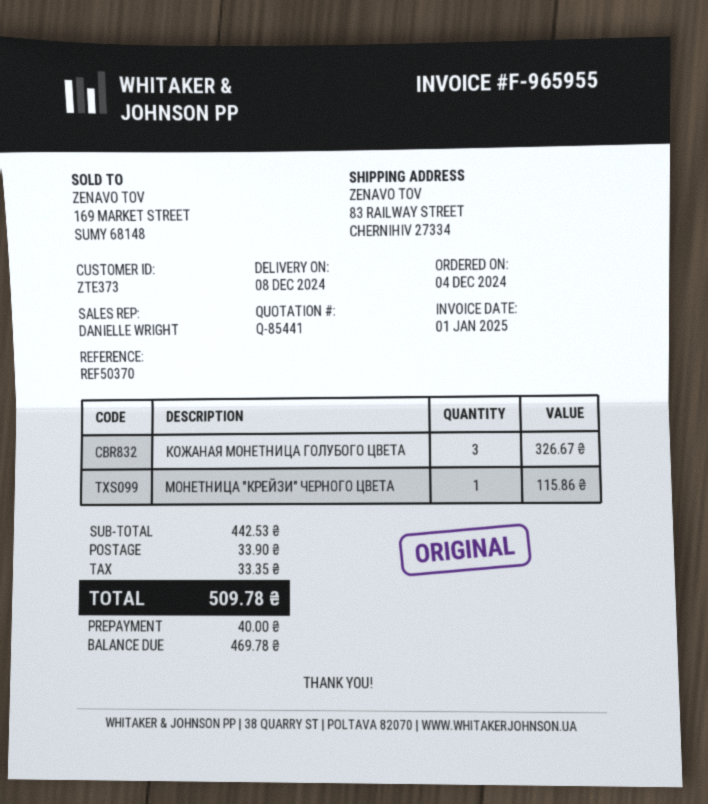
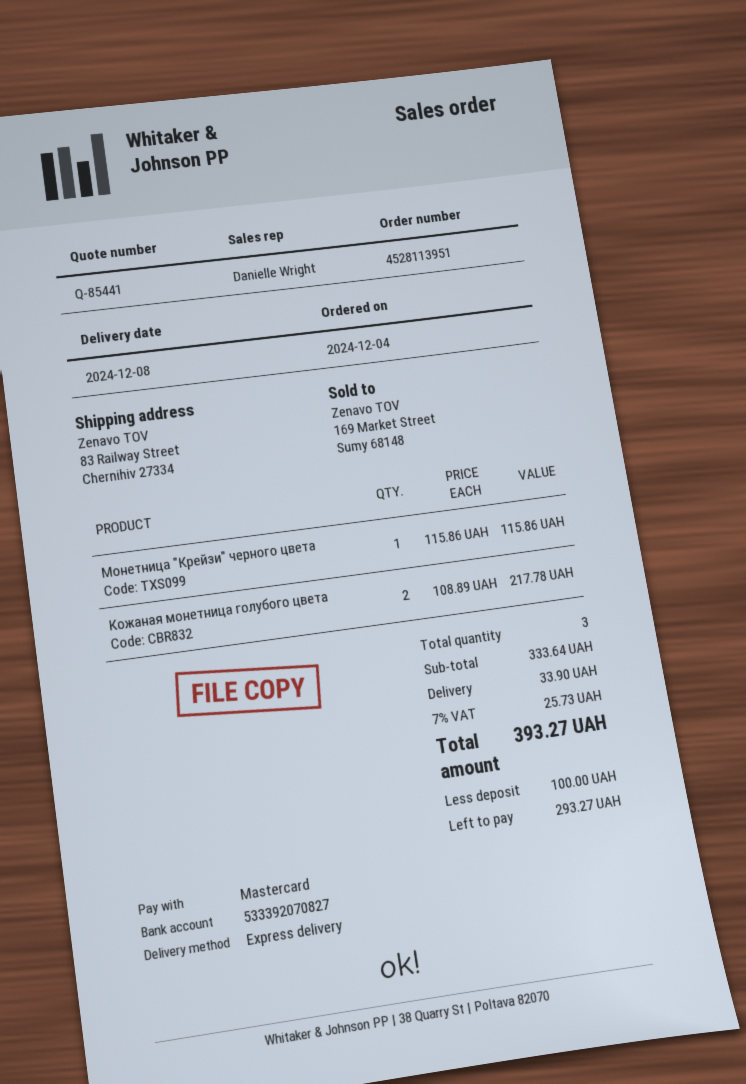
КОЖАНАЯ МОНЕТНИЦА ГОЛУБОГО ЦВЕТА: 3 for 326.67 -> 2 for 217.78
subtotal: 442.53 -> 333.64
tax: 33.35 -> 25.73
total: 509.78 -> 393.27
deposit: 40.00 -> 100.00
balance: 469.78 -> 293.27

